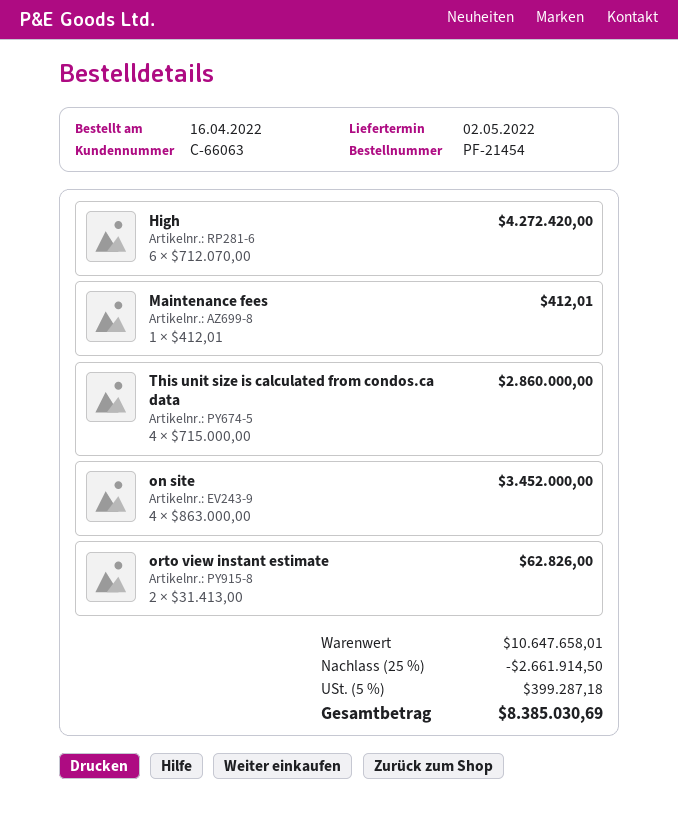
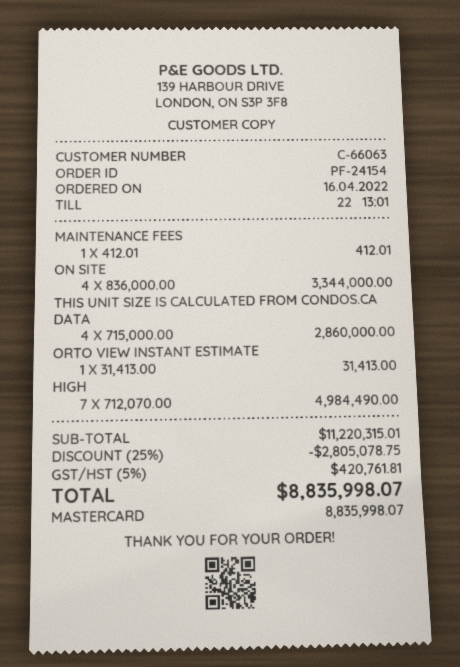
order number: PF-21454 -> PF-24154
High: 6 x 712070.00 = 4272420.00 -> 7 x 712070.00 = 4984490.00
on site: 4 x 863000.00 = 3452000.00 -> 4 x 836000.00 = 3344000.00
orto view instant estimate: 2 x 31413.00 = 62826.00 -> 1 x 31413.00 = 31413.00
subtotal: 10647658.01 -> 11220315.01
discount: 25% = 2661914.50 -> 25% = 2805078.75
tax: 5% = 399287.18 -> 5% = 420761.81
total: 8385030.69 -> 8835998.07

